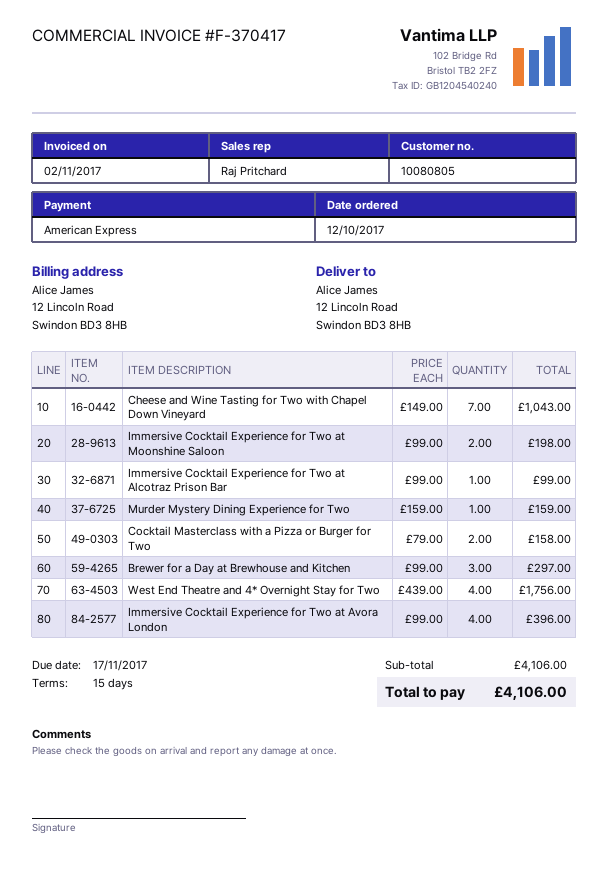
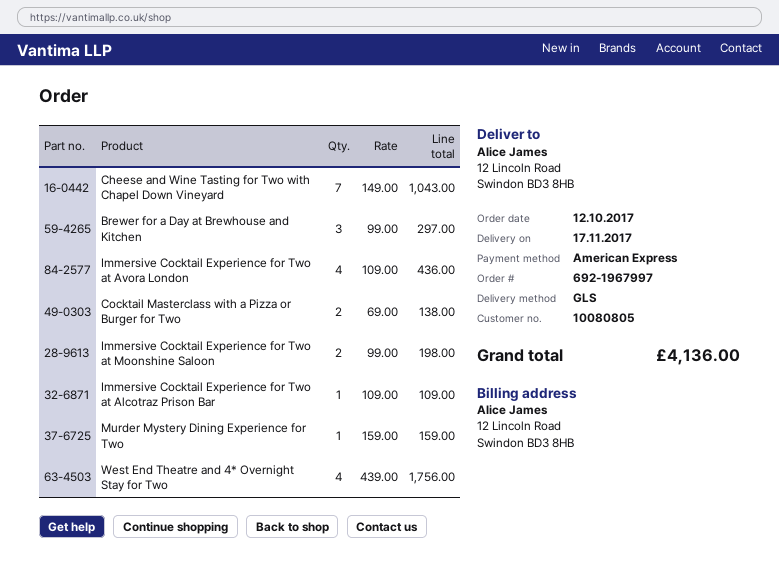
Immersive Cocktail Experience for Two at Alcotraz Prison Bar: 1 x 99.00 = 99.00 -> 1 x 109.00 = 109.00
Cocktail Masterclass with a Pizza or Burger for Two: 2 x 79.00 = 158.00 -> 2 x 69.00 = 138.00
Immersive Cocktail Experience for Two at Avora London: 4 x 99.00 = 396.00 -> 4 x 109.00 = 436.00
total: 4106.00 -> 4136.00

